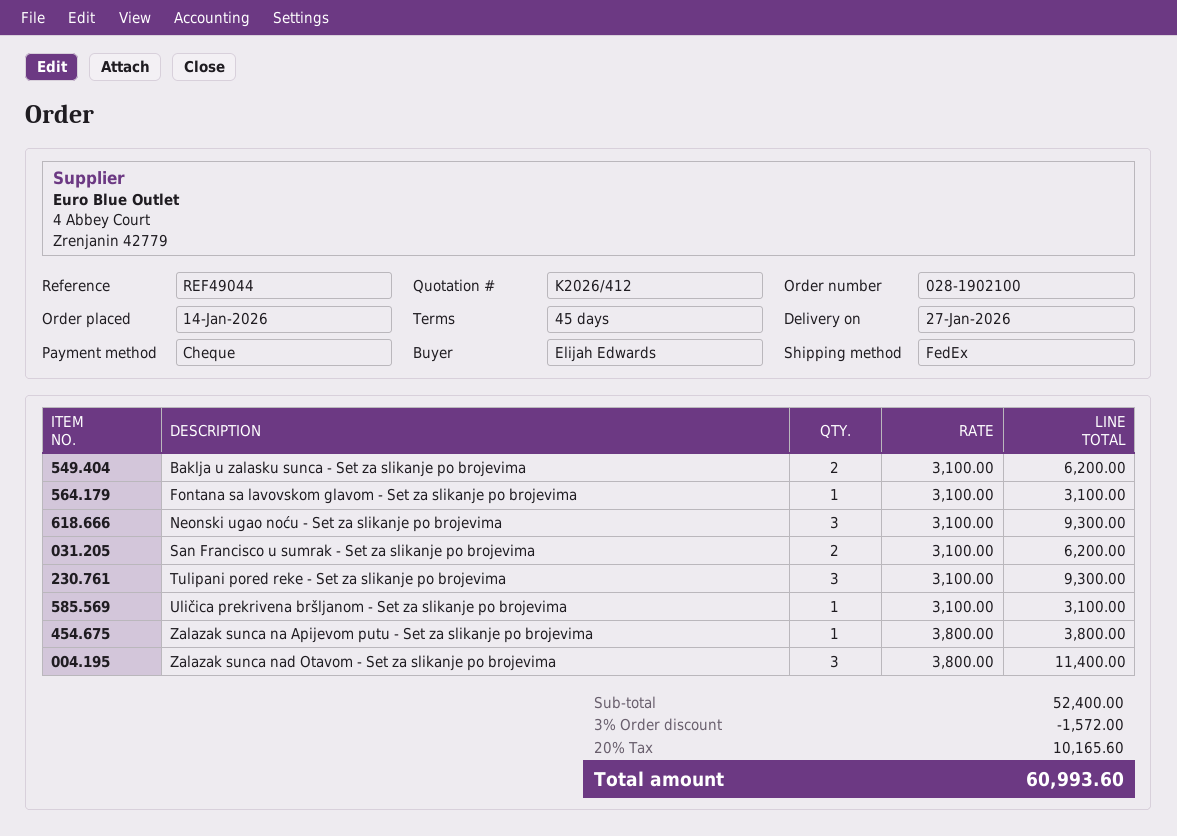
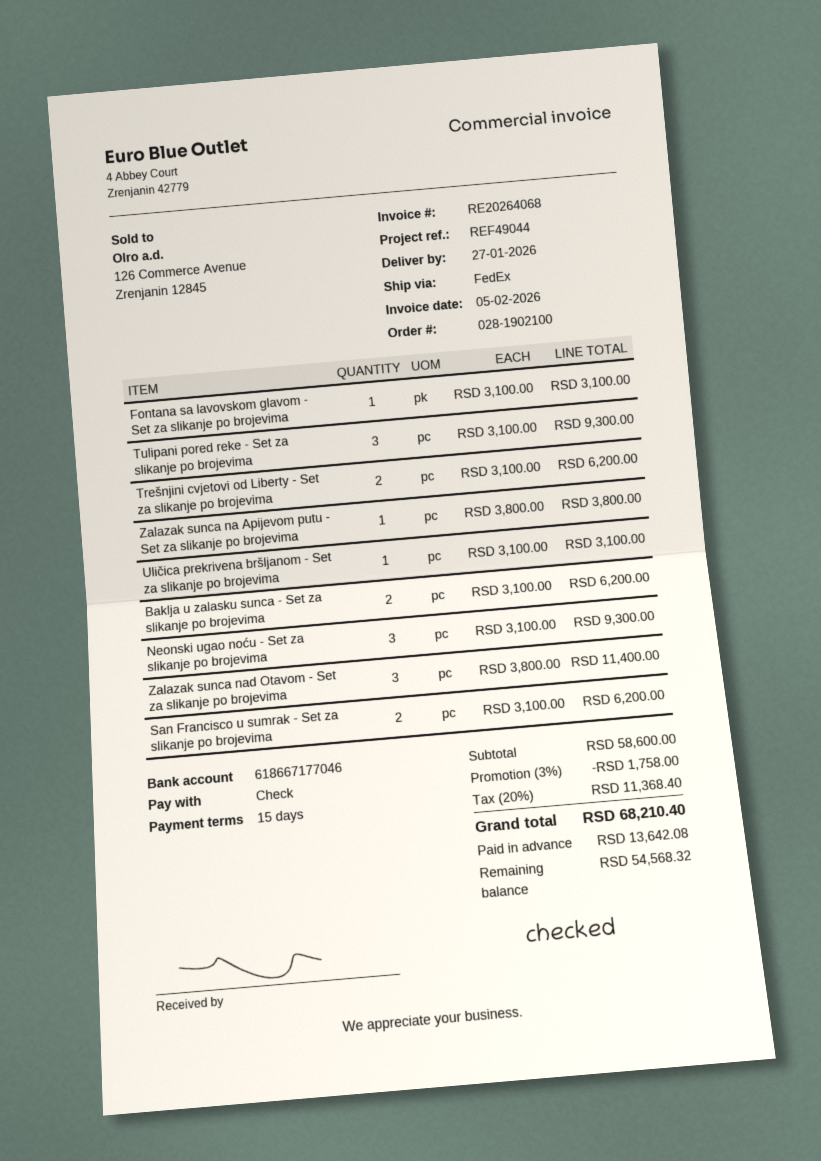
payment terms: 45 days -> 15 days
Trešnjini cvjetovi od Liberty - Set za slikanje po brojevima: none -> 2 x 3100.00 = 6200.00
subtotal: 52400.00 -> 58600.00
discount: 3% = 1572.00 -> 3% = 1758.00
tax: 20% = 10165.60 -> 20% = 11368.40
total: 60993.60 -> 68210.40

